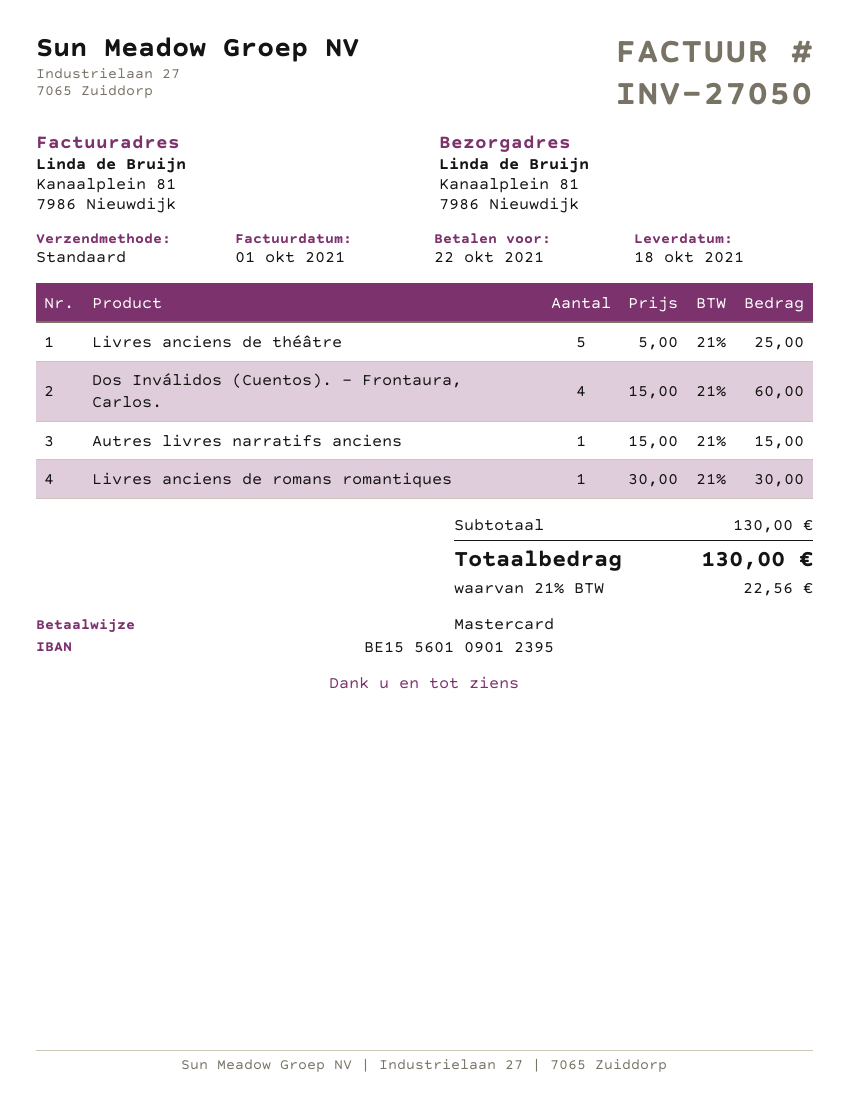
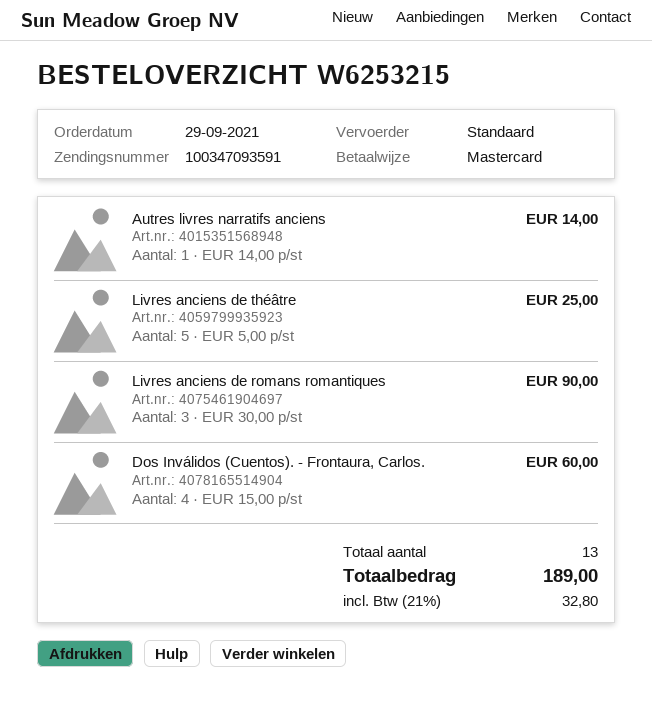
Autres livres narratifs anciens: 1 x 15.00 = 15.00 -> 1 x 14.00 = 14.00
Livres anciens de romans romantiques: 1 x 30.00 = 30.00 -> 3 x 30.00 = 90.00
tax: 21% = 22.56 -> 21% = 32.80
total: 130.00 -> 189.00

